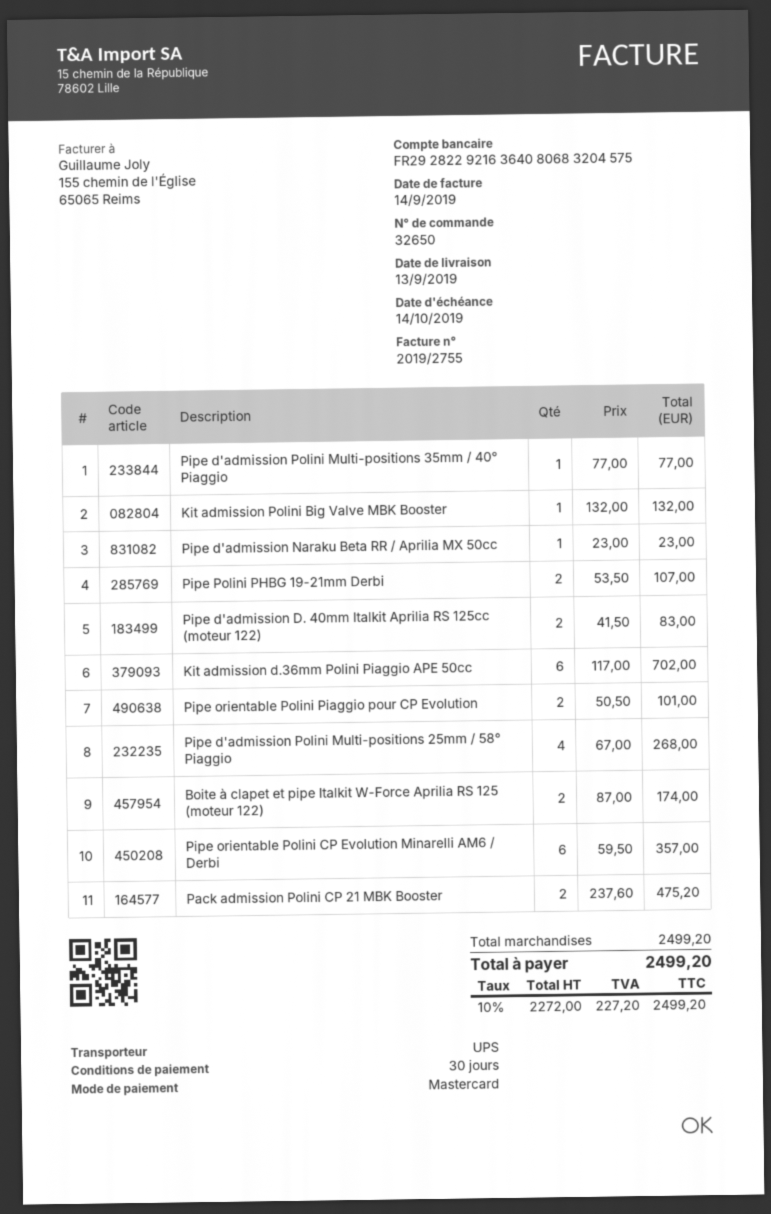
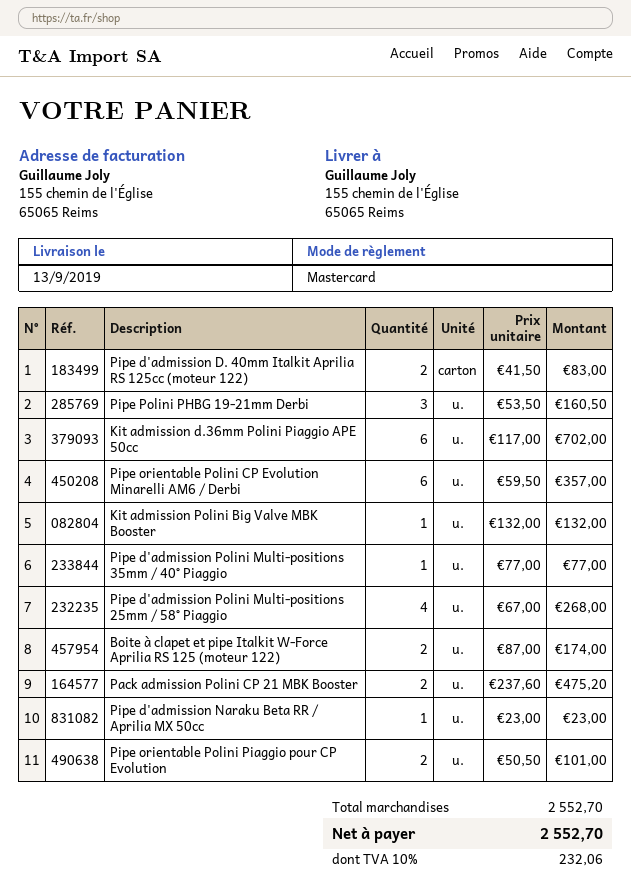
Pipe Polini PHBG 19-21mm Derbi: 2 x 53.50 = 107.00 -> 3 x 53.50 = 160.50
subtotal: 2499.20 -> 2552.70
tax: 10% = 227.20 -> 10% = 232.06
total: 2499.20 -> 2552.70

